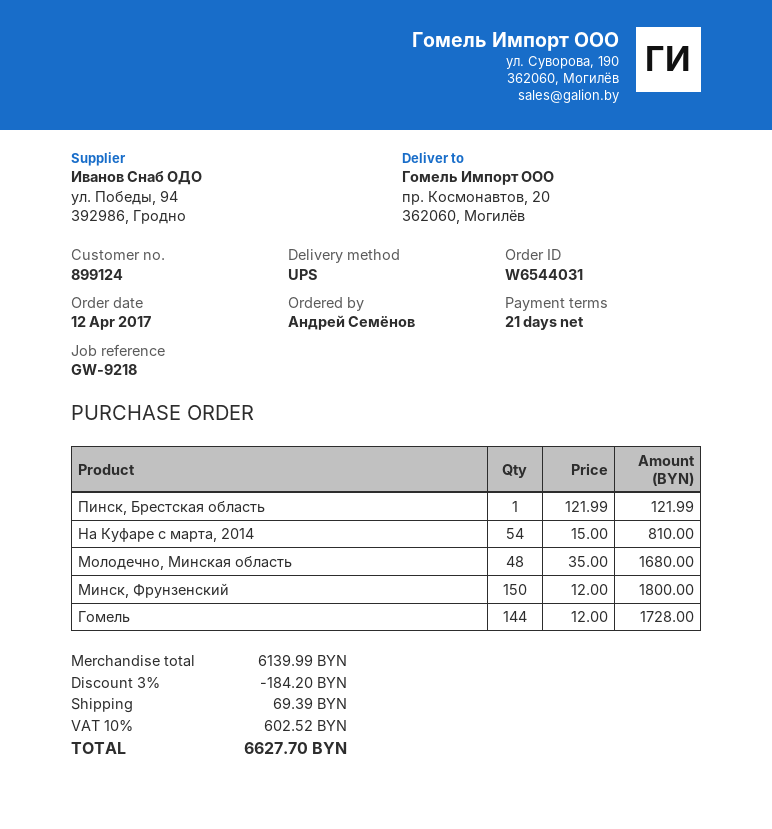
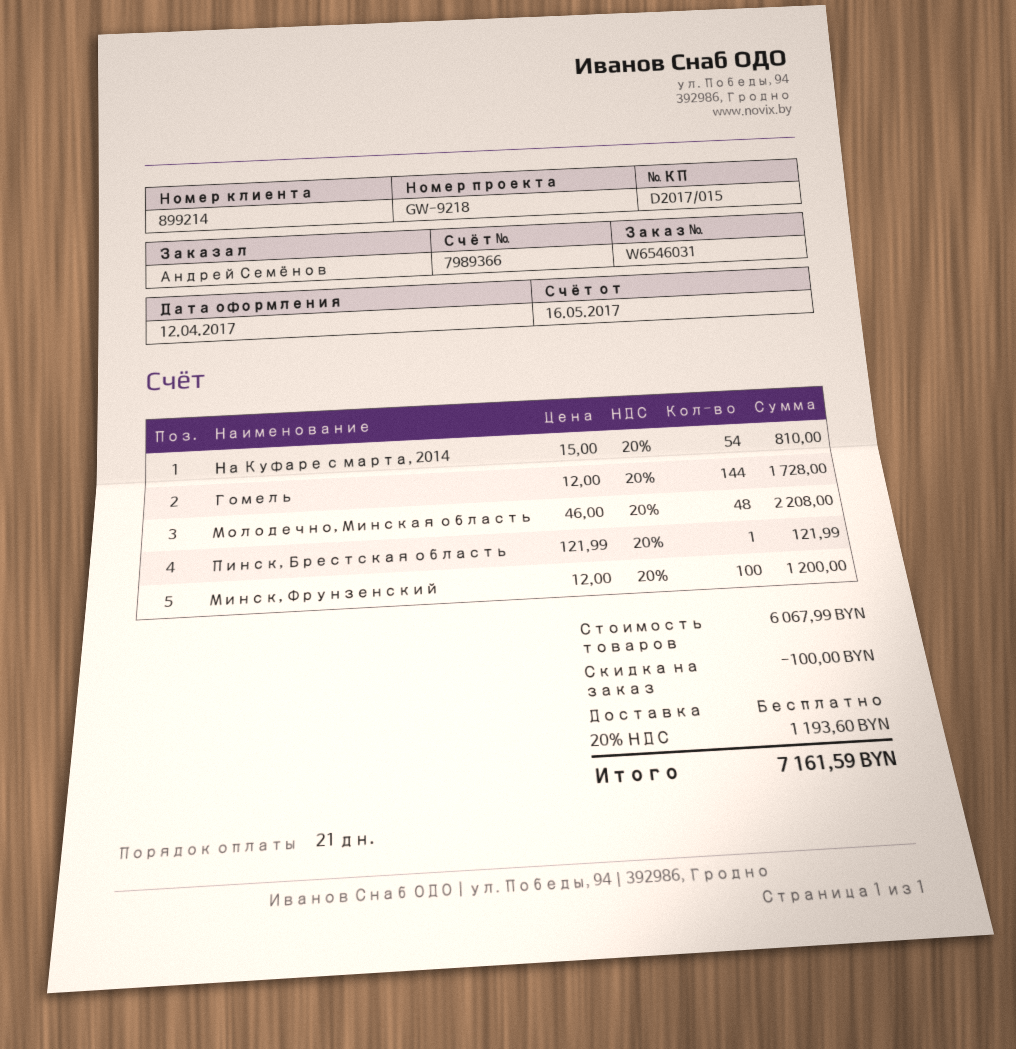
order number: W6544031 -> W6546031
customer number: 899124 -> 899214
Молодечно, Минская область: 48 x 35.00 = 1680.00 -> 48 x 46.00 = 2208.00
Минск, Фрунзенский: 150 x 12.00 = 1800.00 -> 100 x 12.00 = 1200.00
subtotal: 6139.99 -> 6067.99
discount: 184.20 -> 100.00
shipping: 69.39 -> 0.00
tax: 10% = 602.52 -> 20% = 1193.60
total: 6627.70 -> 7161.59

